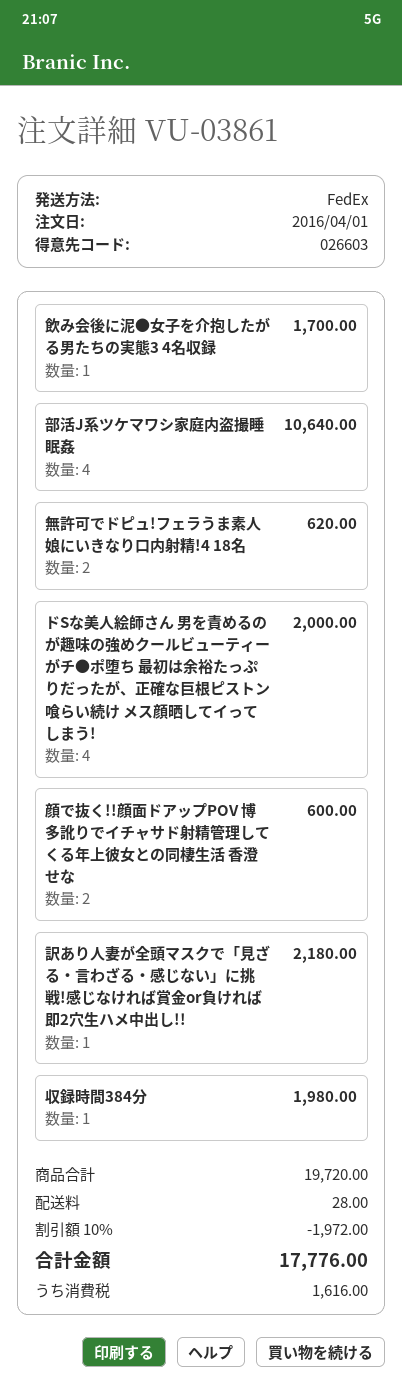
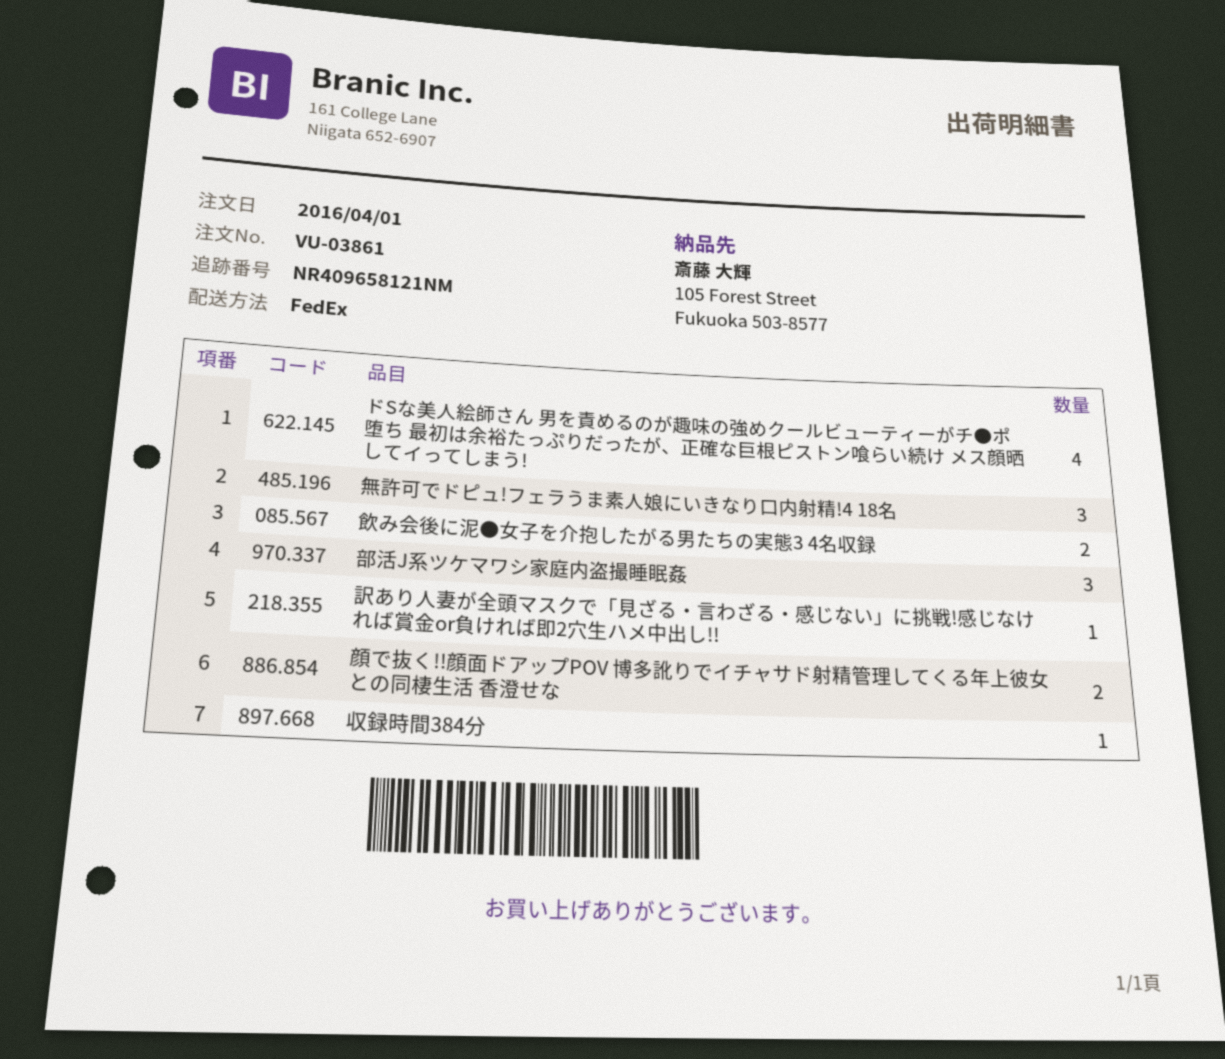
飲み会後に泥●女子を介抱したがる男たちの実態3 4名収録: 1 -> 2
部活J系ツケマワシ家庭内盗撮睡眠姦: 4 -> 3
無許可でドピュ!フェラうま素人娘にいきなり口内射精!4 18名: 2 -> 3

